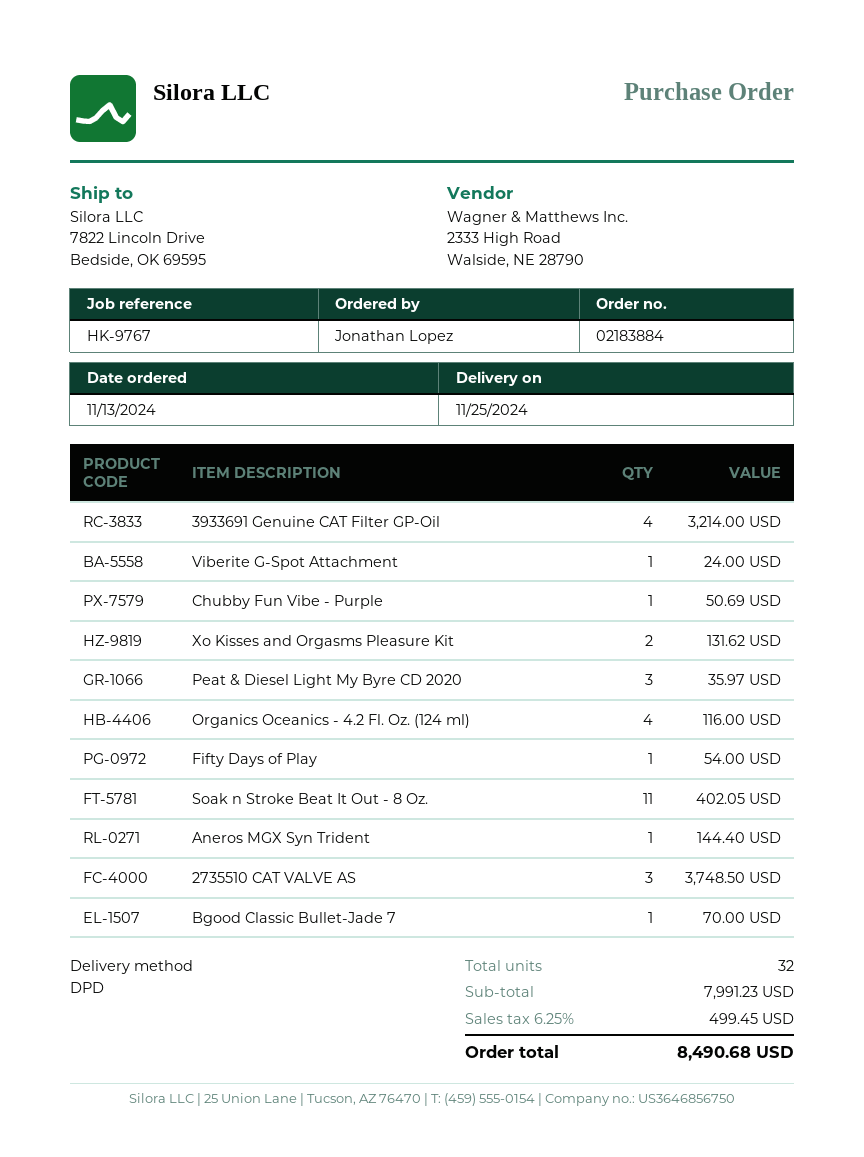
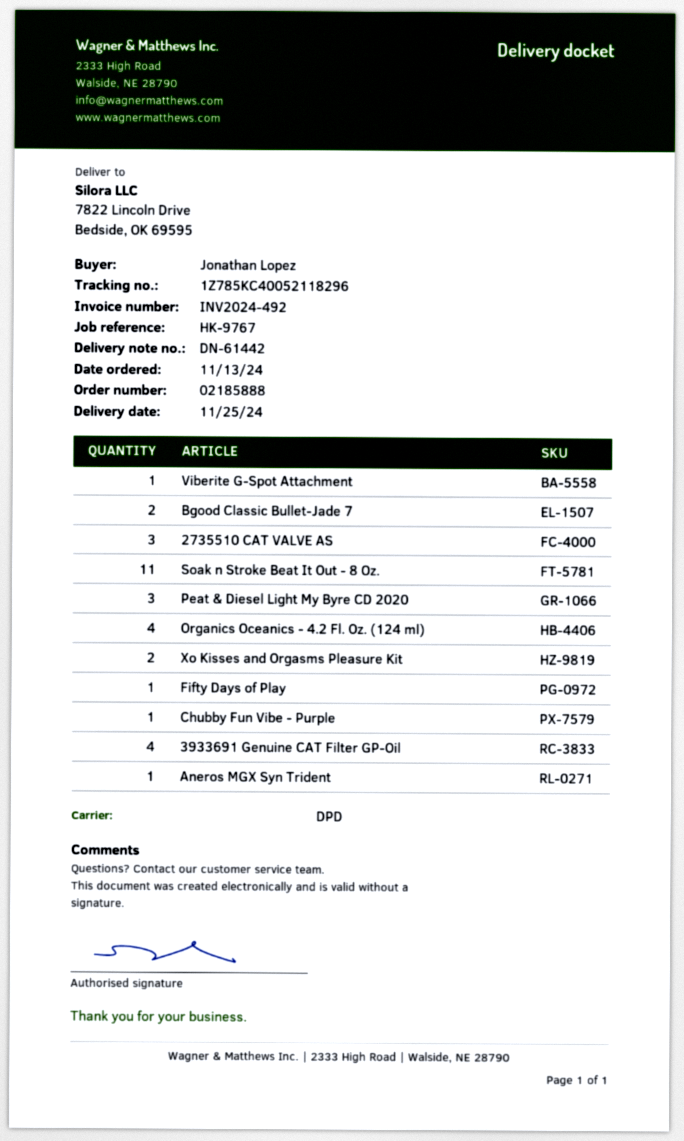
order number: 02183884 -> 02185888
Bgood Classic Bullet-Jade 7: 1 -> 2

